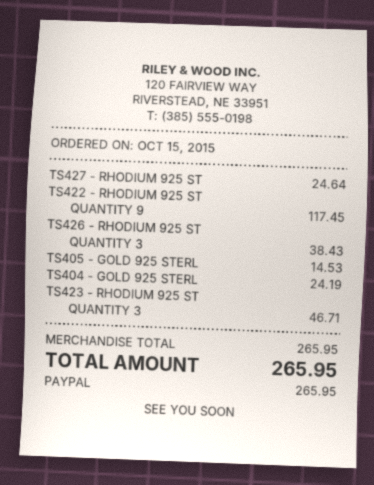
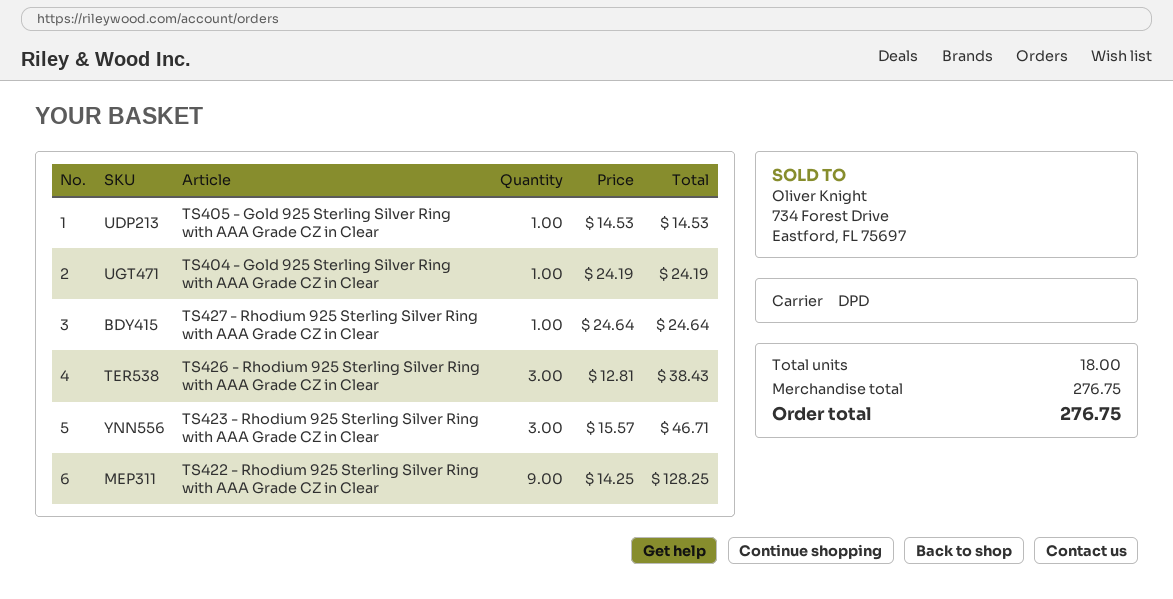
TS422 - RHODIUM 925 ST: 9 for 117.45 -> 9 for 128.25
subtotal: 265.95 -> 276.75
total: 265.95 -> 276.75

